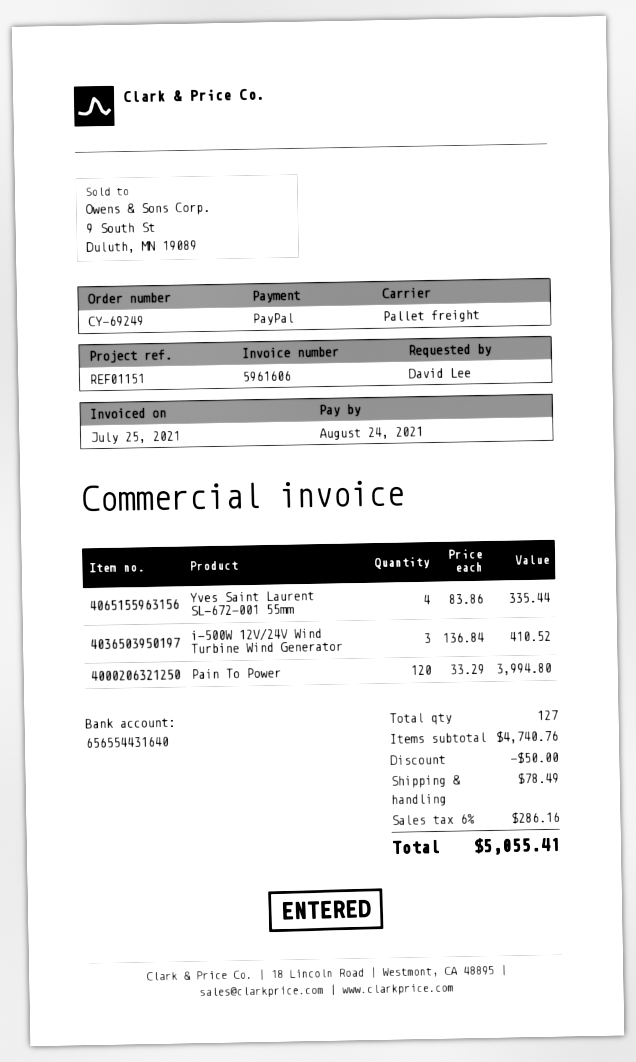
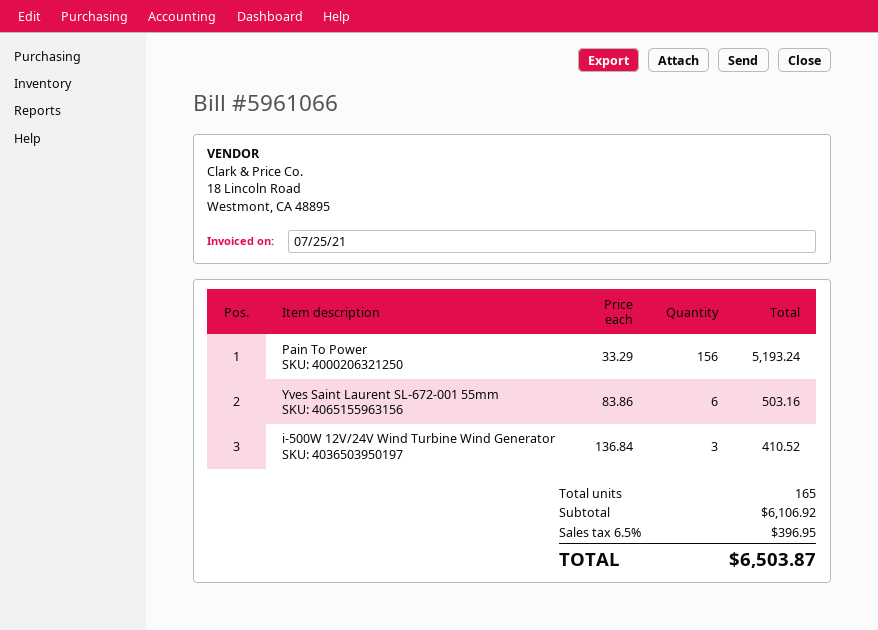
invoice number: 5961606 -> 5961066
Yves Saint Laurent SL-672-001 55mm: 4 x 83.86 = 335.44 -> 6 x 83.86 = 503.16
Pain To Power: 120 x 33.29 = 3994.80 -> 156 x 33.29 = 5193.24
total quantity: 127 -> 165
subtotal: 4740.76 -> 6106.92
discount: 50.00 -> none
shipping: 78.49 -> none
tax: 6% = 286.16 -> 6.5% = 396.95
total: 5055.41 -> 6503.87

